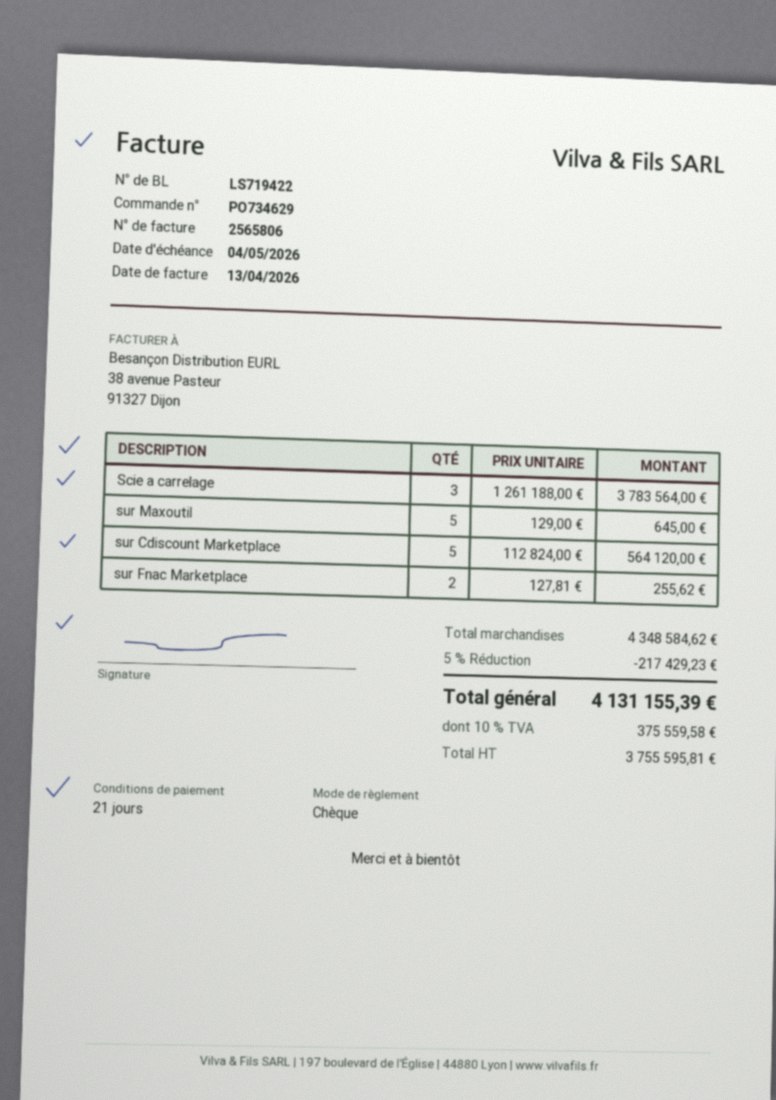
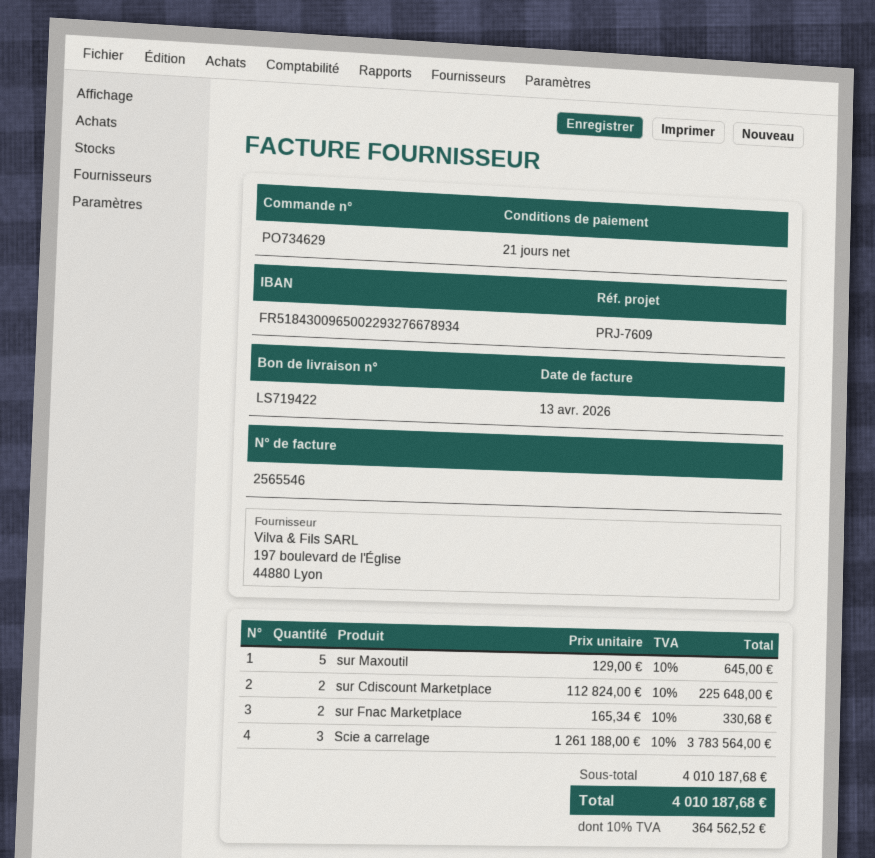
invoice number: 2565806 -> 2565546
sur Cdiscount Marketplace: 5 x 112824.00 = 564120.00 -> 2 x 112824.00 = 225648.00
sur Fnac Marketplace: 2 x 127.81 = 255.62 -> 2 x 165.34 = 330.68
subtotal: 4348584.62 -> 4010187.68
discount: 5% = 217429.23 -> none
tax: 10% = 375559.58 -> 10% = 364562.52
total: 4131155.39 -> 4010187.68

